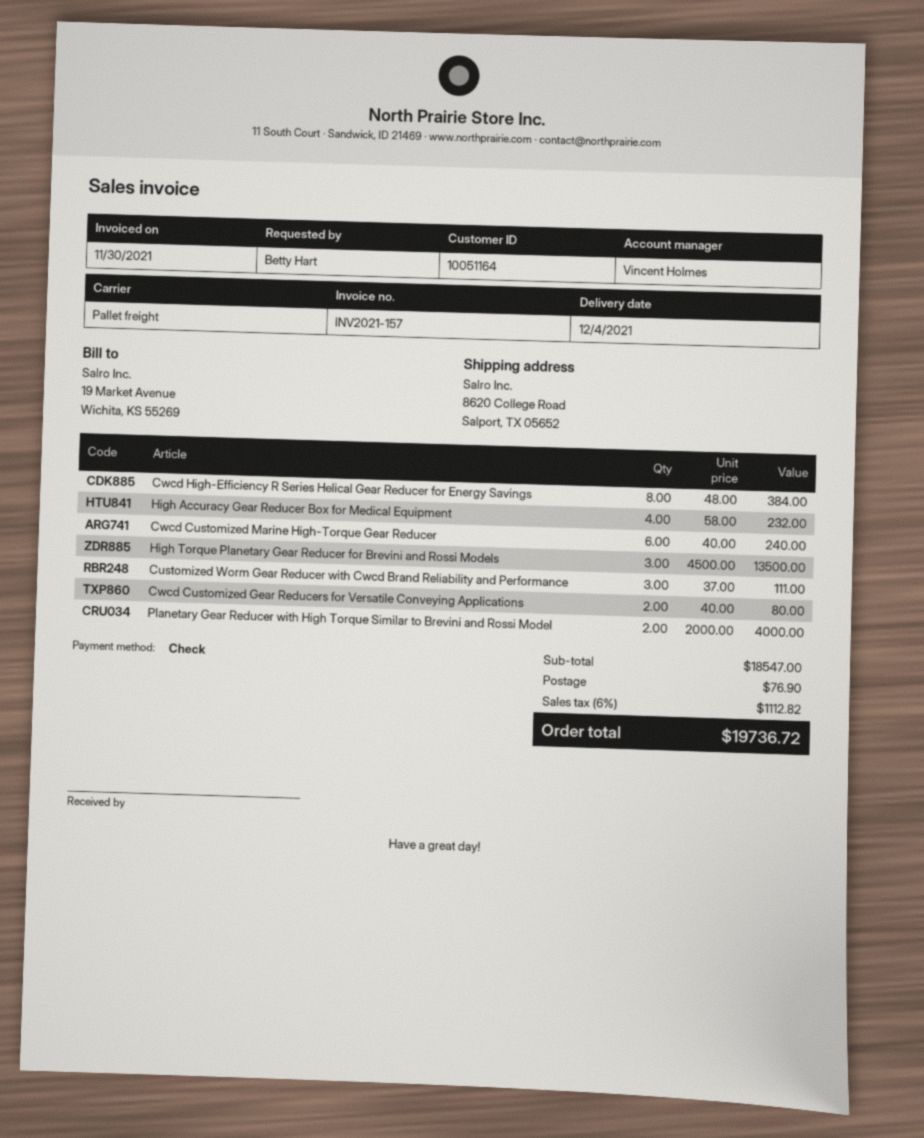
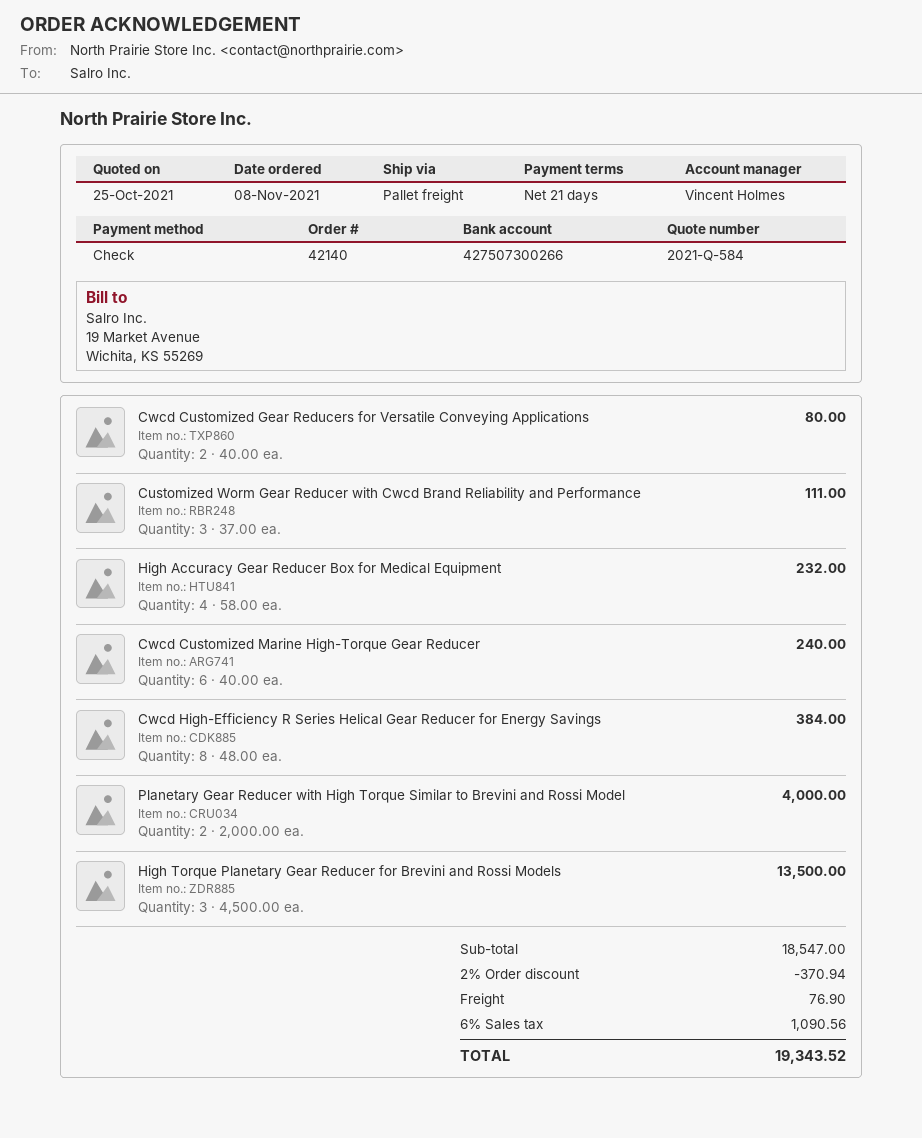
discount: none -> 2% = 370.94
tax: 6% = 1112.82 -> 6% = 1090.56
total: 19736.72 -> 19343.52

